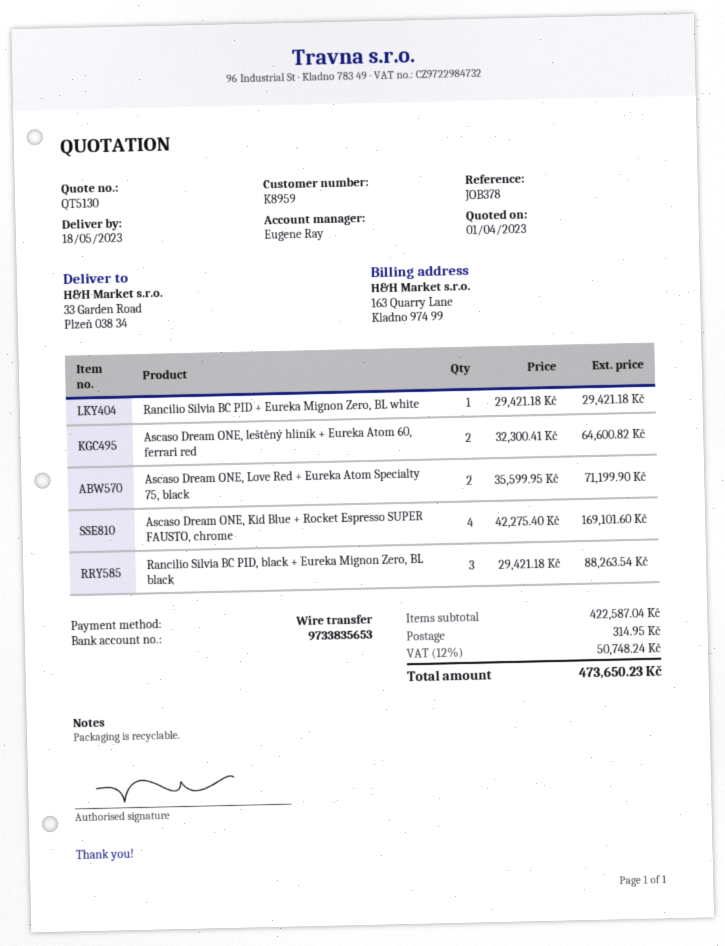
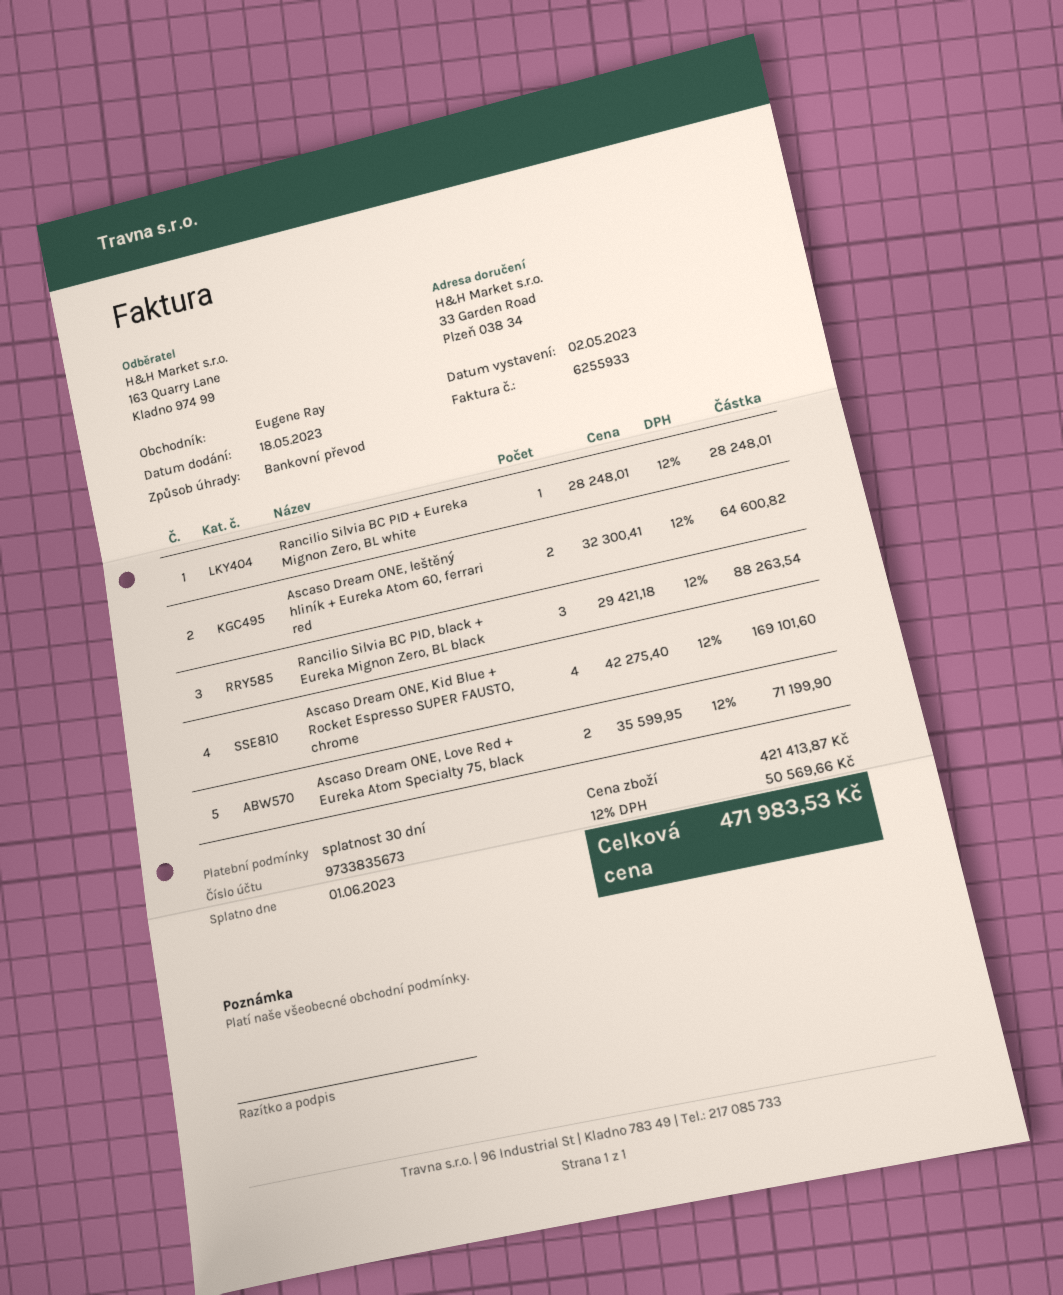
bank account: 9733835653 -> 9733835673
Rancilio Silvia BC PID + Eureka Mignon Zero, BL white: 1 x 29421.18 = 29421.18 -> 1 x 28248.01 = 28248.01
subtotal: 422587.04 -> 421413.87
shipping: 314.95 -> none
tax: 12% = 50748.24 -> 12% = 50569.66
total: 473650.23 -> 471983.53

